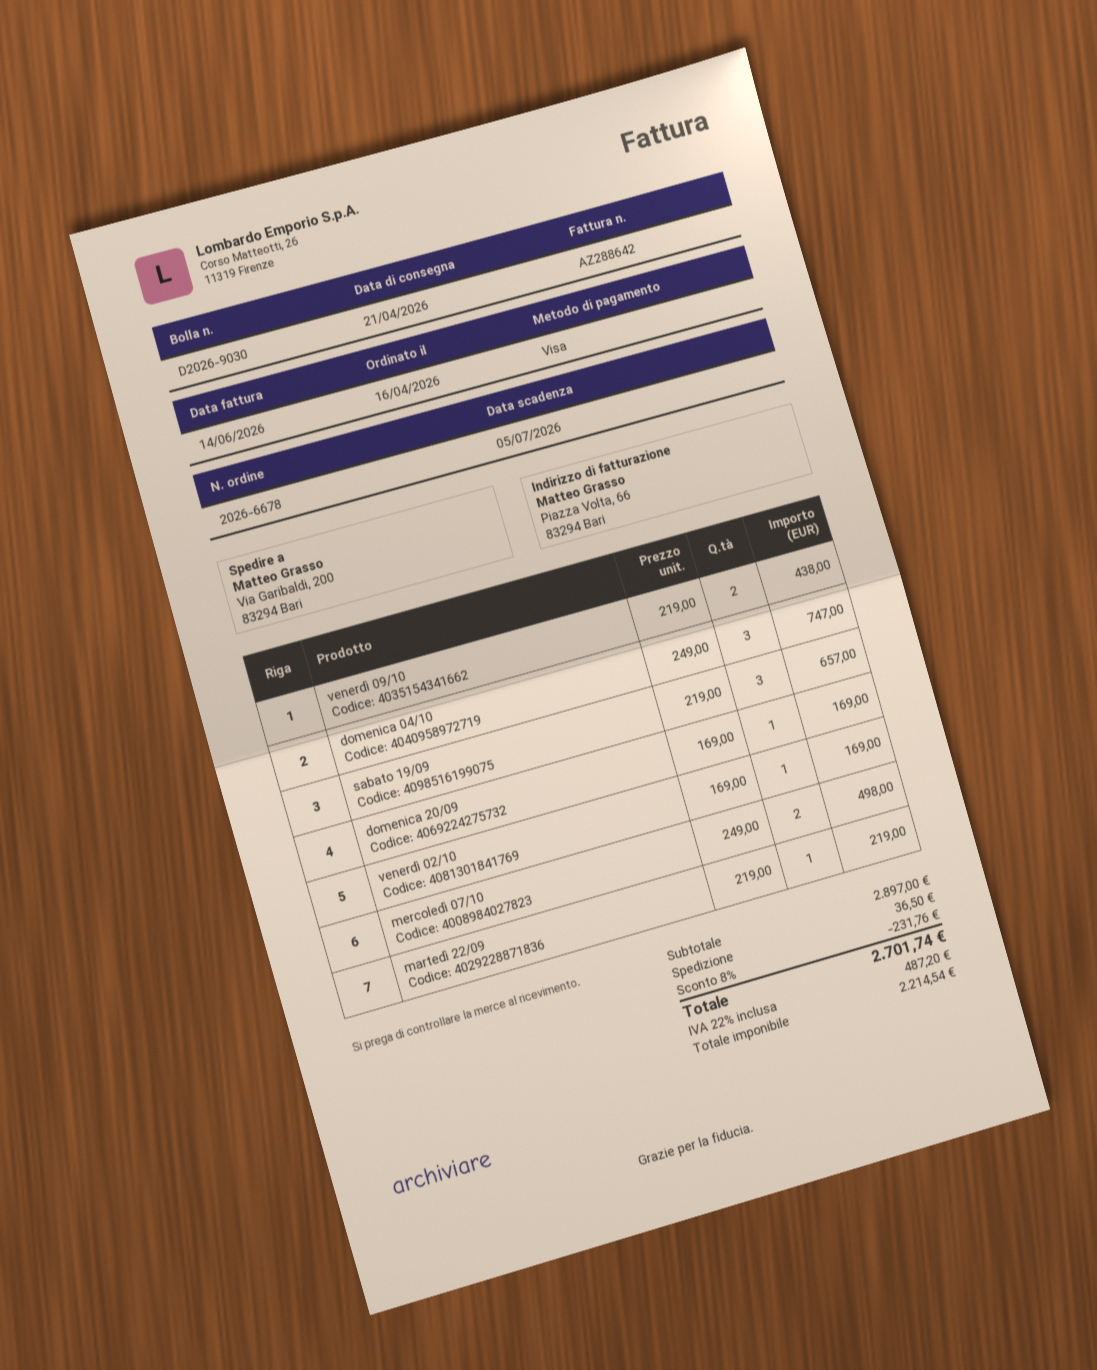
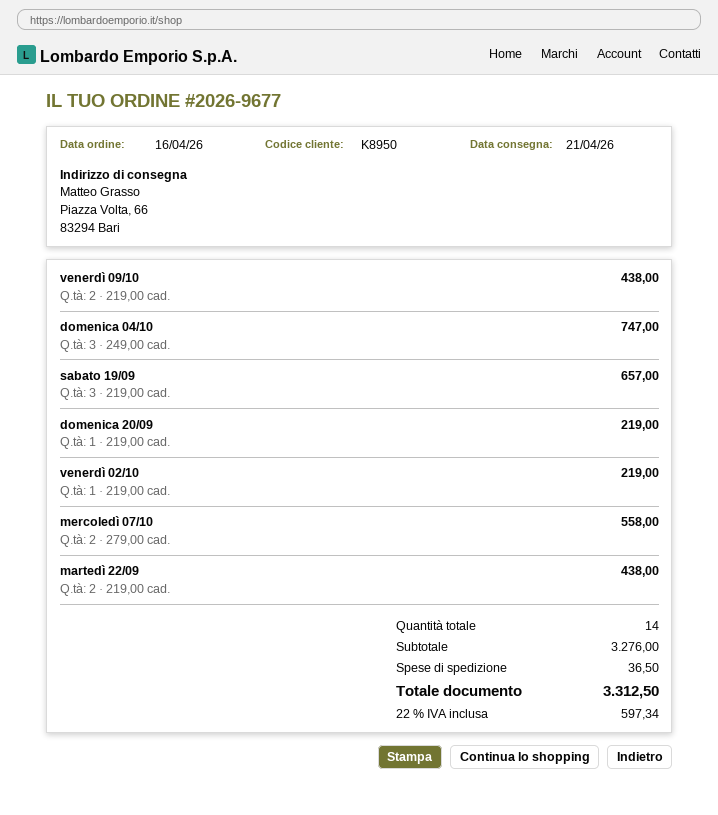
order number: 2026-6678 -> 2026-9677
ship to: Via Garibaldi, 200, 83294 Bari -> Piazza Volta, 66, 83294 Bari
domenica 20/09: 1 x 169.00 = 169.00 -> 1 x 219.00 = 219.00
venerdì 02/10: 1 x 169.00 = 169.00 -> 1 x 219.00 = 219.00
mercoledì 07/10: 2 x 249.00 = 498.00 -> 2 x 279.00 = 558.00
martedì 22/09: 1 x 219.00 = 219.00 -> 2 x 219.00 = 438.00
subtotal: 2897.00 -> 3276.00
discount: 8% = 231.76 -> none
tax: 22% = 487.20 -> 22% = 597.34
total: 2701.74 -> 3312.50

